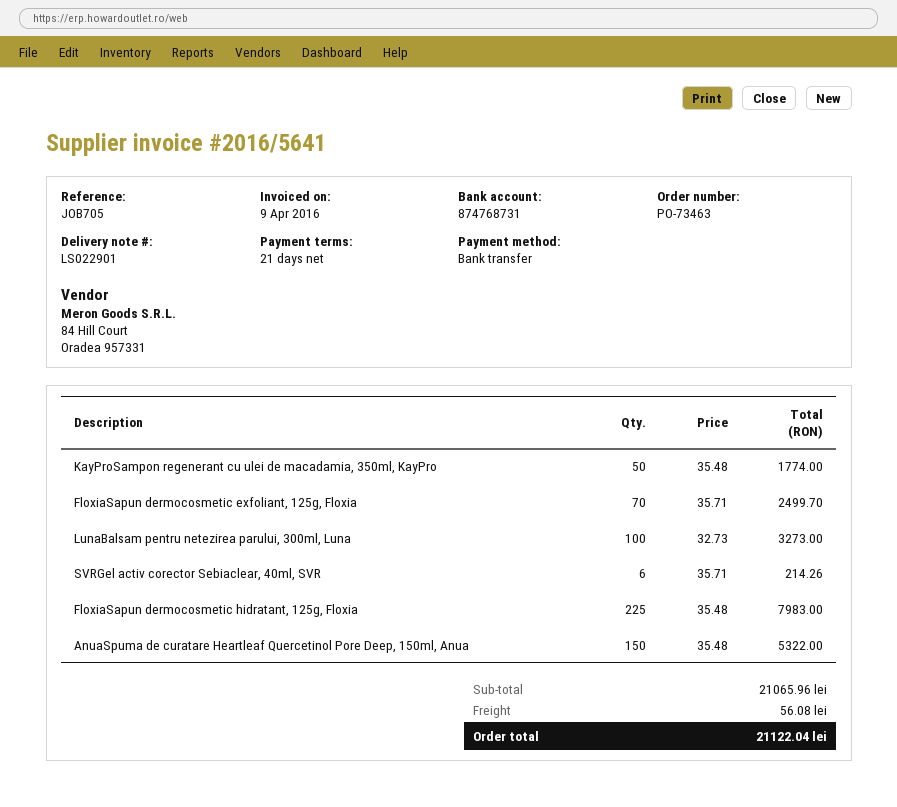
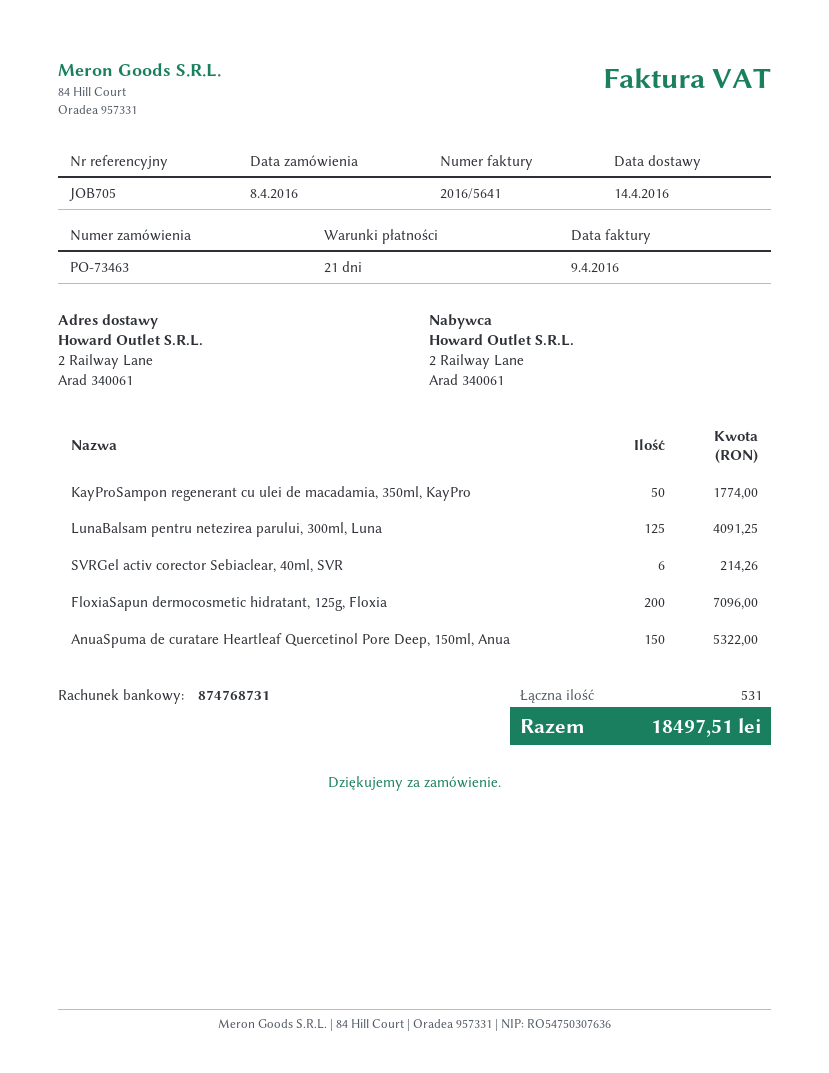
FloxiaSapun dermocosmetic exfoliant, 125g, Floxia: 70 for 2499.70 -> none
LunaBalsam pentru netezirea parului, 300ml, Luna: 100 for 3273.00 -> 125 for 4091.25
FloxiaSapun dermocosmetic hidratant, 125g, Floxia: 225 for 7983.00 -> 200 for 7096.00
shipping: 56.08 -> none
total: 21122.04 -> 18497.51

